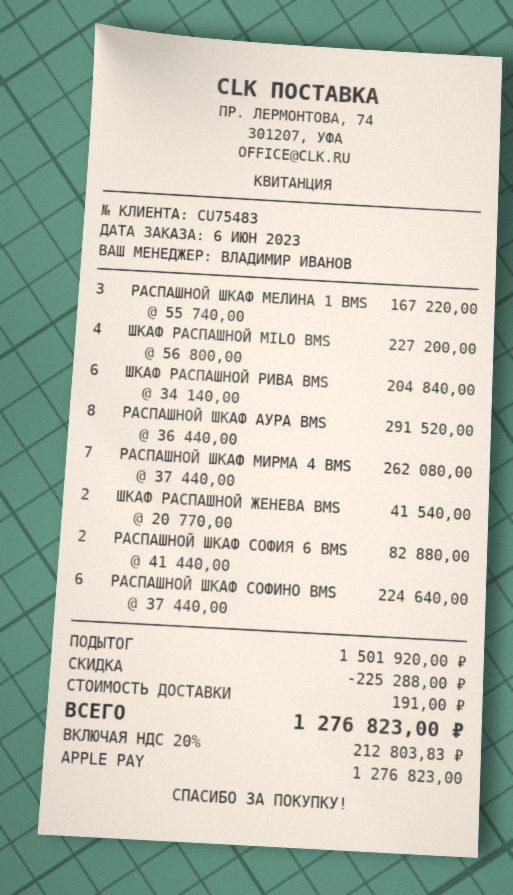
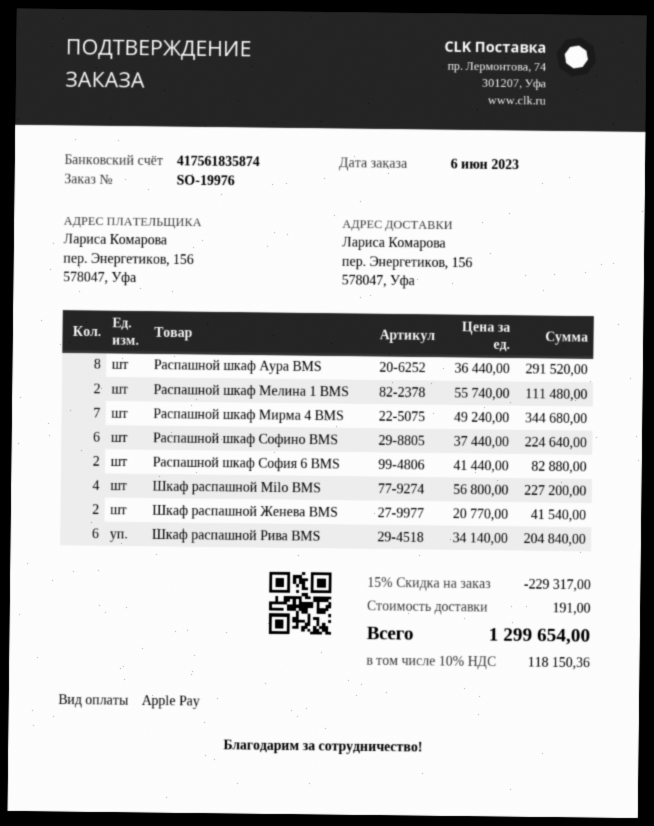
РАСПАШНОЙ ШКАФ МЕЛИНА 1 BMS: 3 x 55740.00 = 167220.00 -> 2 x 55740.00 = 111480.00
РАСПАШНОЙ ШКАФ МИРМА 4 BMS: 7 x 37440.00 = 262080.00 -> 7 x 49240.00 = 344680.00
discount: 225288.00 -> 229317.00
tax: 20% = 212803.83 -> 10% = 118150.36
total: 1276823.00 -> 1299654.00

